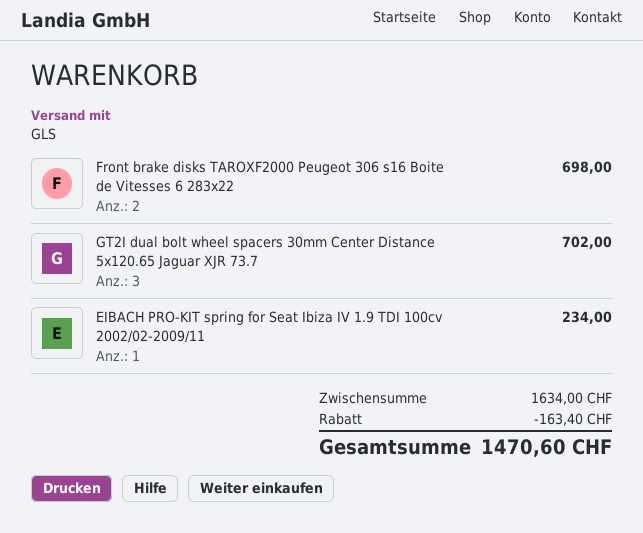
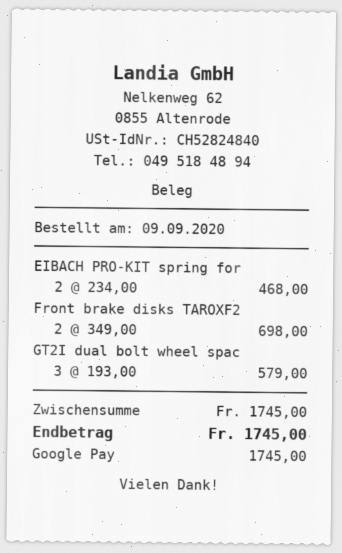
GT2I dual bolt wheel spacers 30mm Center Distance 5x120.65 Jaguar XJR 73.7: 3 for 702.00 -> 3 for 579.00
EIBACH PRO-KIT spring for Seat Ibiza IV 1.9 TDI 100cv 2002/02-2009/11: 1 for 234.00 -> 2 for 468.00
subtotal: 1634.00 -> 1745.00
discount: 163.40 -> none
total: 1470.60 -> 1745.00

